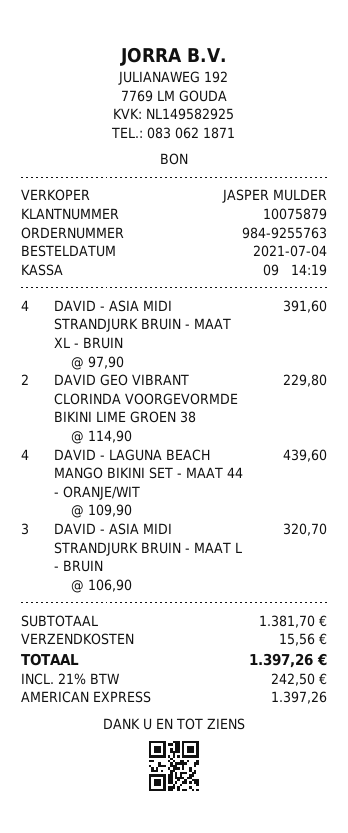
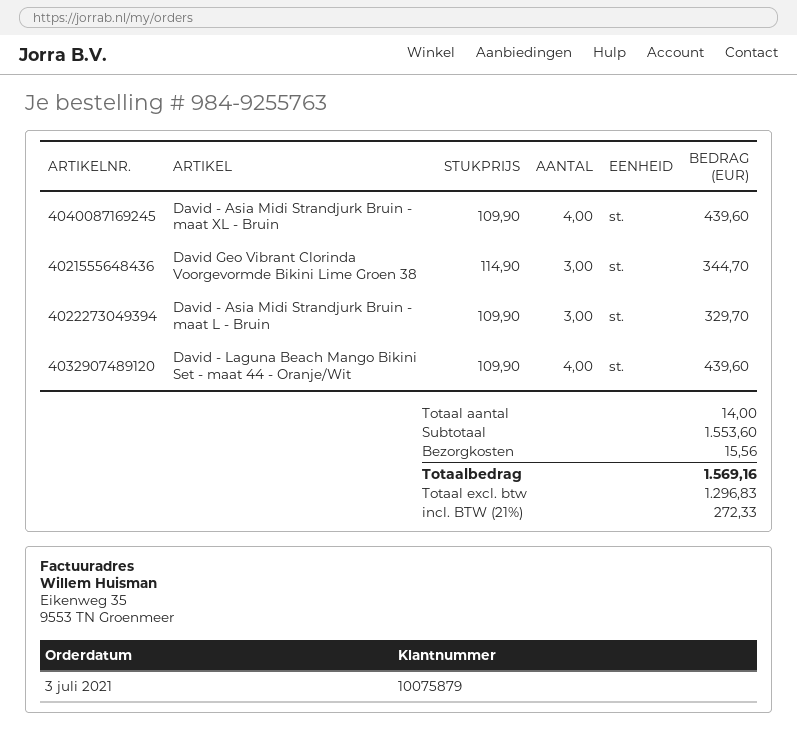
order date: 2021-07-04 -> 2021-07-03
DAVID - ASIA MIDI STRANDJURK BRUIN - MAAT XL - BRUIN: 4 x 97.90 = 391.60 -> 4 x 109.90 = 439.60
DAVID GEO VIBRANT CLORINDA VOORGEVORMDE BIKINI LIME GROEN 38: 2 x 114.90 = 229.80 -> 3 x 114.90 = 344.70
DAVID - ASIA MIDI STRANDJURK BRUIN - MAAT L - BRUIN: 3 x 106.90 = 320.70 -> 3 x 109.90 = 329.70
subtotal: 1381.70 -> 1553.60
tax: 21% = 242.50 -> 21% = 272.33
total: 1397.26 -> 1569.16

